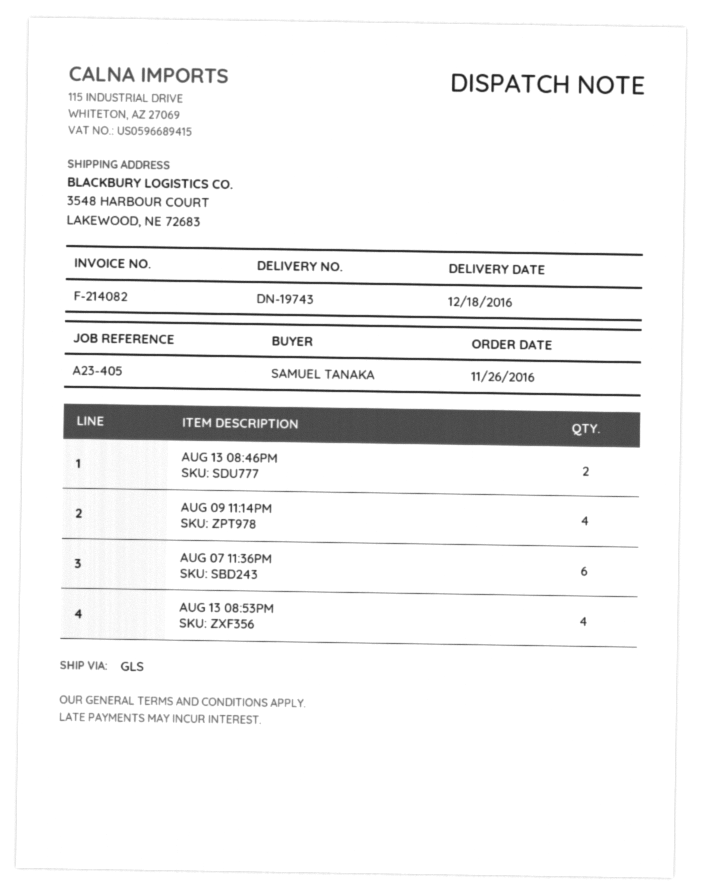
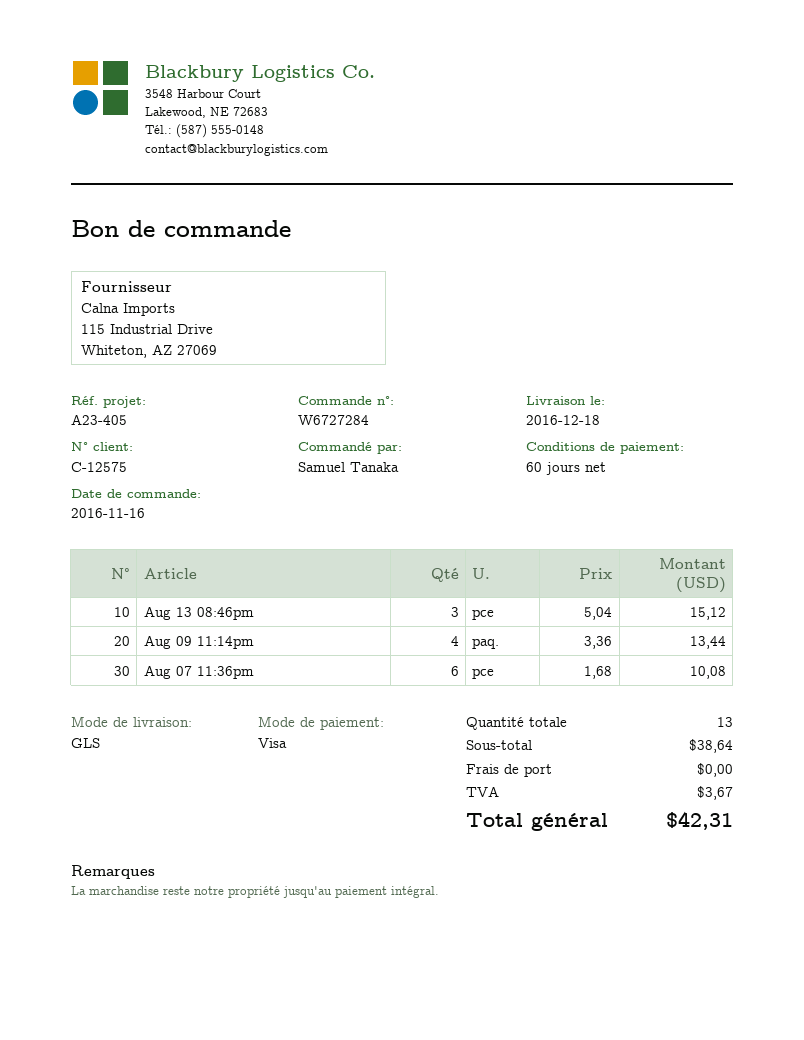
order date: 2016-11-26 -> 2016-11-16
AUG 13 08:46PM: 2 -> 3
AUG 13 08:53PM: 4 -> none

